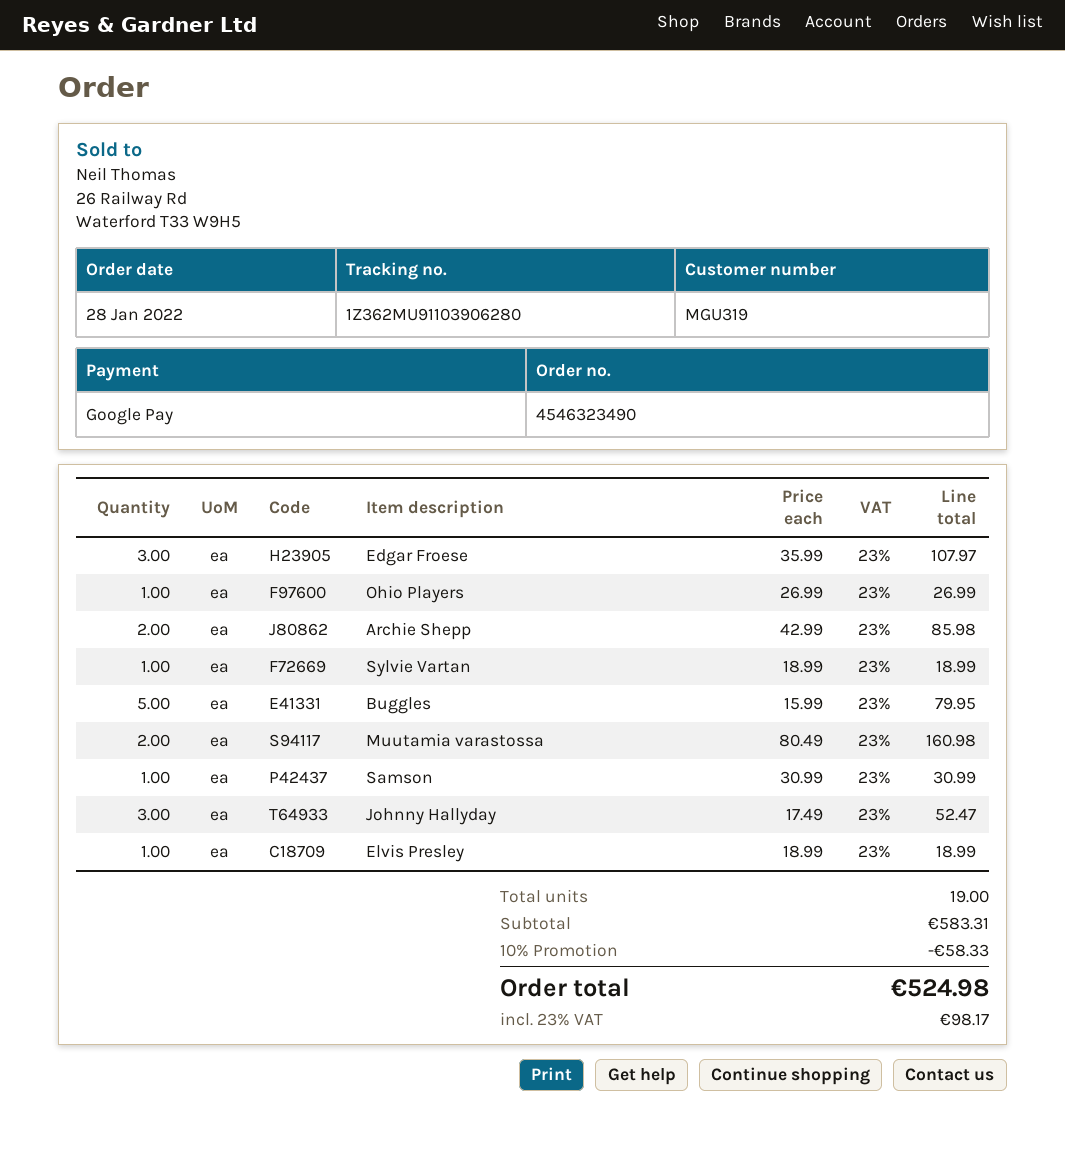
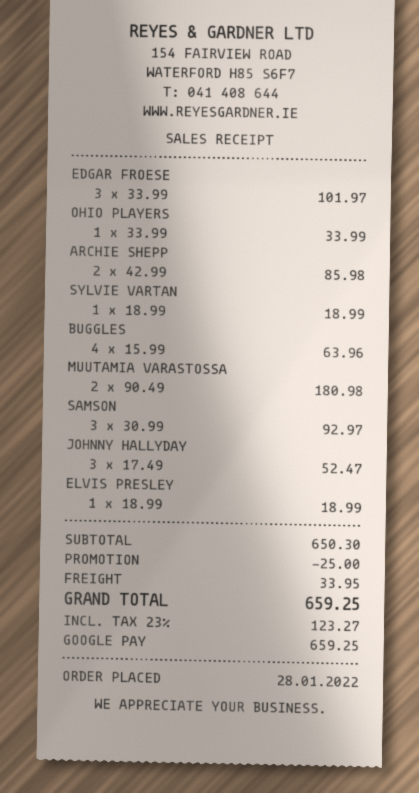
Edgar Froese: 3 x 35.99 = 107.97 -> 3 x 33.99 = 101.97
Ohio Players: 1 x 26.99 = 26.99 -> 1 x 33.99 = 33.99
Buggles: 5 x 15.99 = 79.95 -> 4 x 15.99 = 63.96
Muutamia varastossa: 2 x 80.49 = 160.98 -> 2 x 90.49 = 180.98
Samson: 1 x 30.99 = 30.99 -> 3 x 30.99 = 92.97
subtotal: 583.31 -> 650.30
discount: 58.33 -> 25.00
shipping: none -> 33.95
tax: 23% = 98.17 -> 23% = 123.27
total: 524.98 -> 659.25

